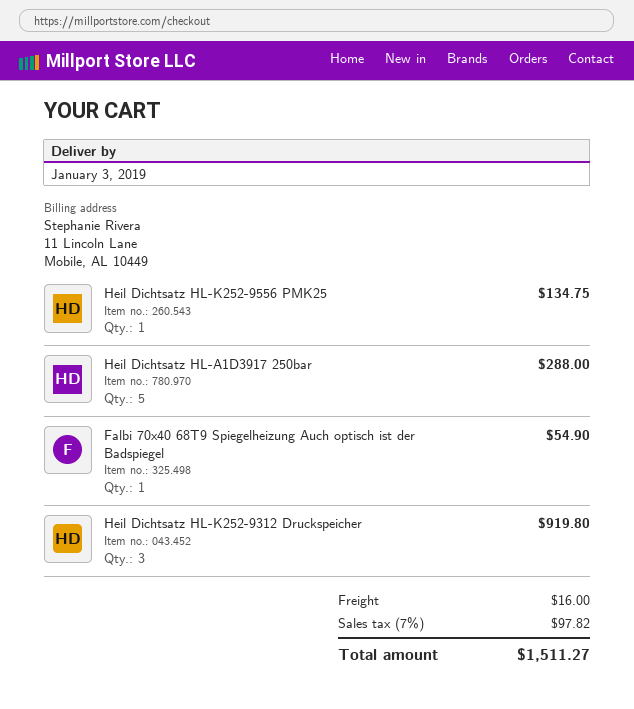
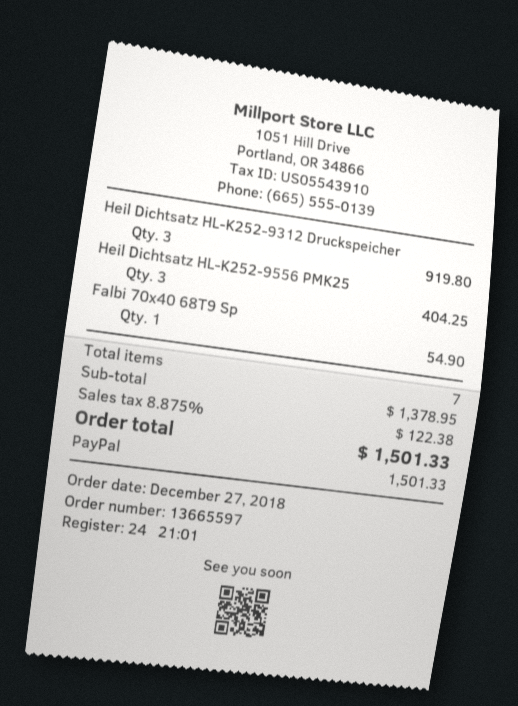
Heil Dichtsatz HL-K252-9556 PMK25: 1 for 134.75 -> 3 for 404.25
Heil Dichtsatz HL-A1D3917 250bar: 5 for 288.00 -> none
shipping: 16.00 -> none
tax: 7% = 97.82 -> 8.875% = 122.38
total: 1511.27 -> 1501.33

